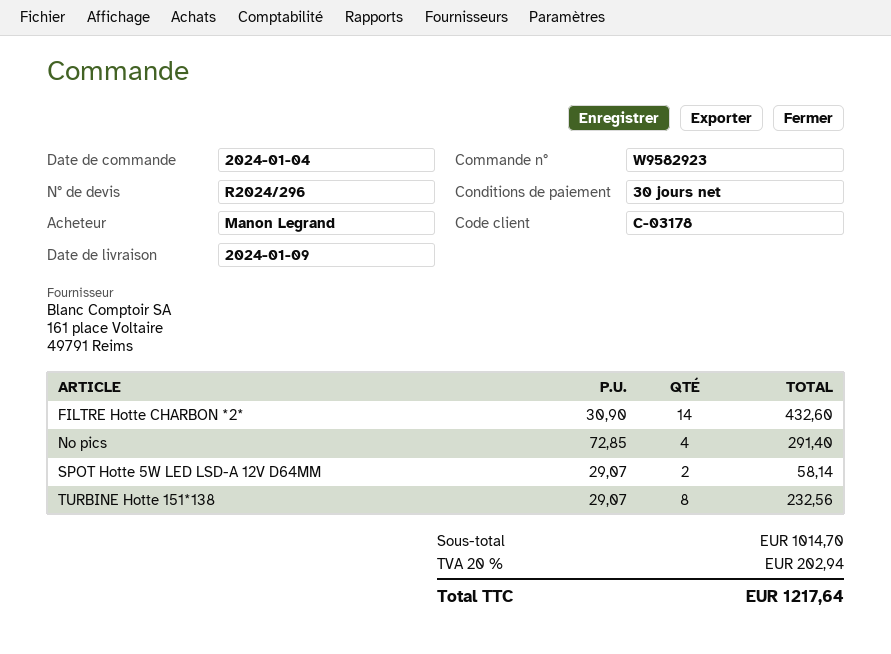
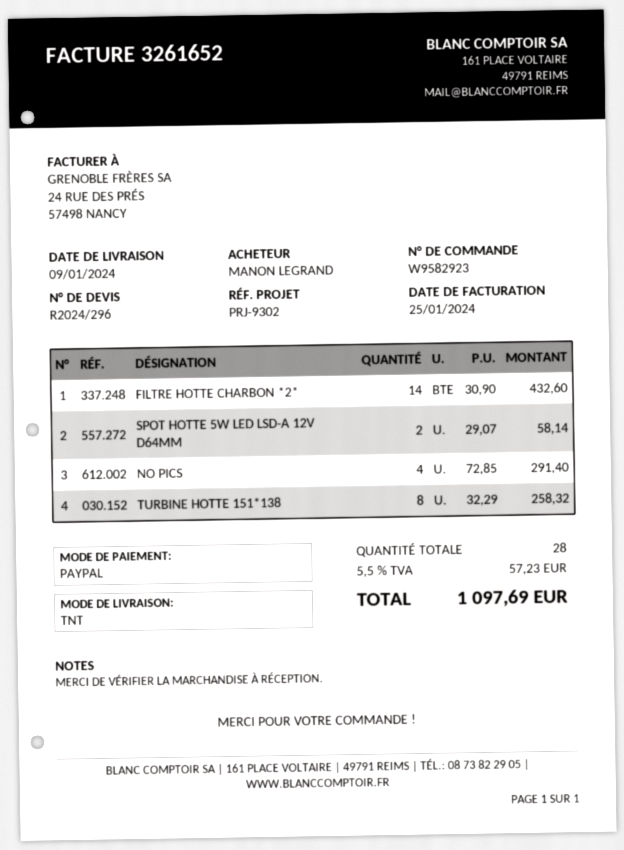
TURBINE Hotte 151*138: 8 x 29.07 = 232.56 -> 8 x 32.29 = 258.32
tax: 20% = 202.94 -> 5.5% = 57.23
total: 1217.64 -> 1097.69

